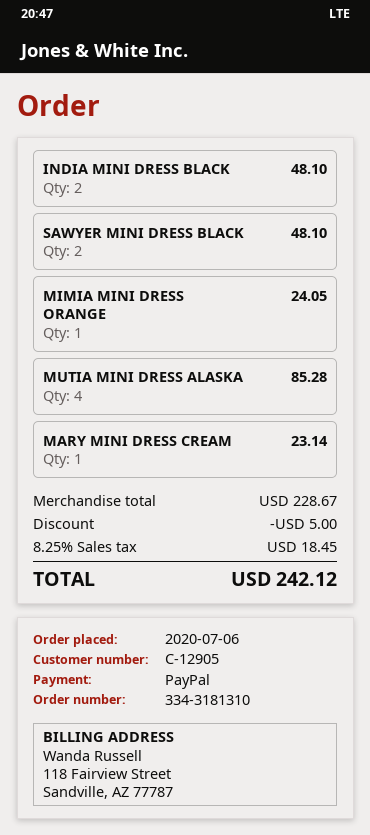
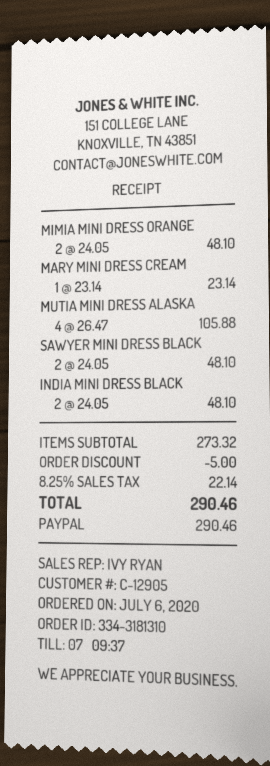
MIMIA MINI DRESS ORANGE: 1 for 24.05 -> 2 for 48.10
MUTIA MINI DRESS ALASKA: 4 for 85.28 -> 4 for 105.88
subtotal: 228.67 -> 273.32
tax: 8.25% = 18.45 -> 8.25% = 22.14
total: 242.12 -> 290.46

